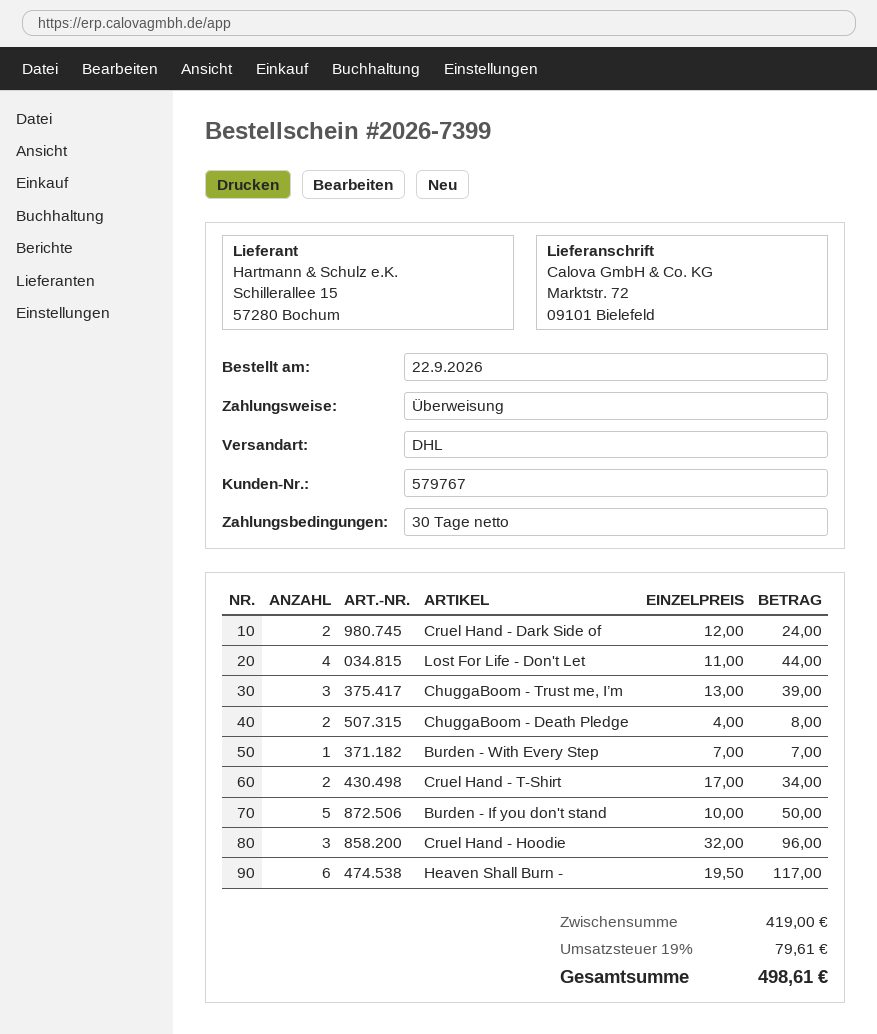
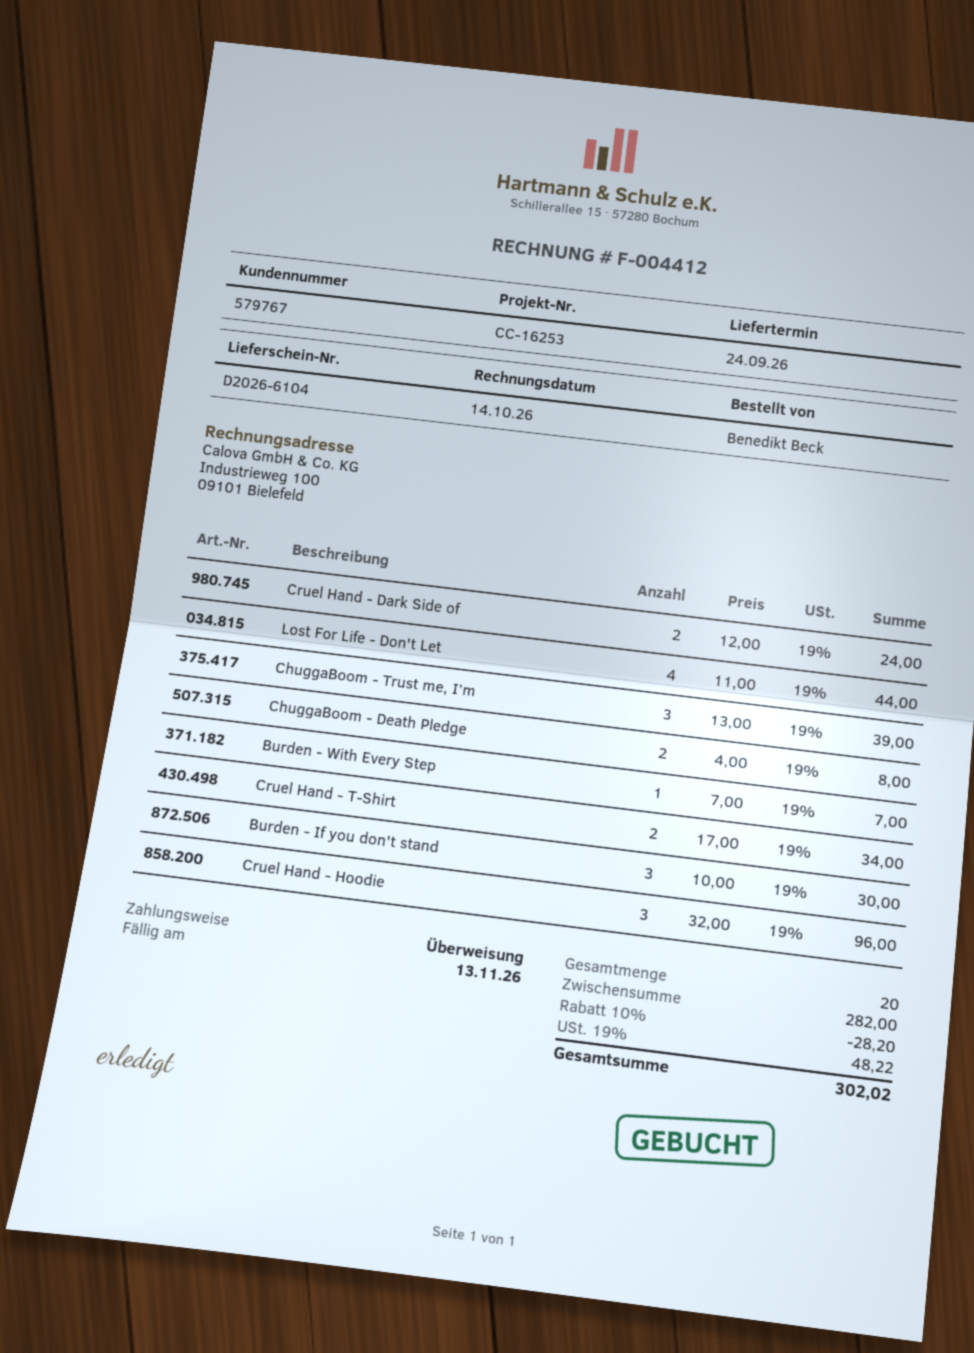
Burden - If you don't stand: 5 x 10.00 = 50.00 -> 3 x 10.00 = 30.00
Heaven Shall Burn -: 6 x 19.50 = 117.00 -> none
subtotal: 419.00 -> 282.00
discount: none -> 10% = 28.20
tax: 19% = 79.61 -> 19% = 48.22
total: 498.61 -> 302.02

